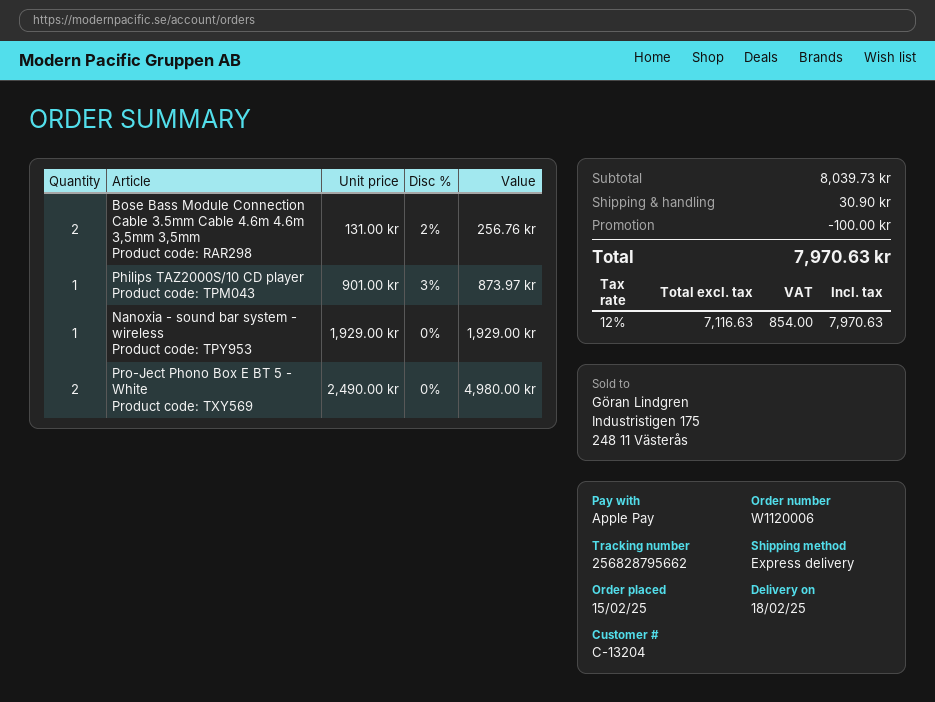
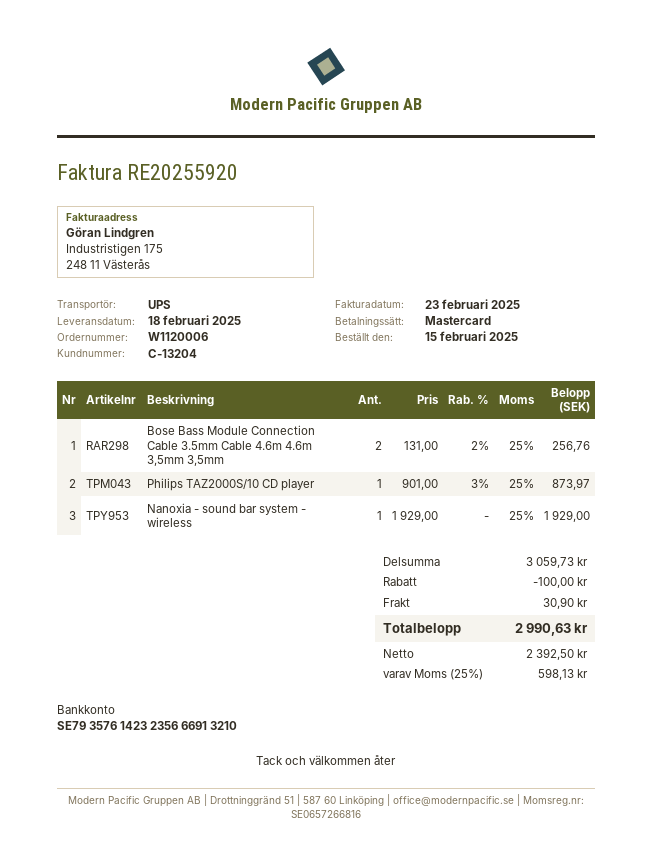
payment method: Apple Pay -> Mastercard
shipping method: express -> UPS
Pro-Ject Phono Box E BT 5 - White: 2 x 2490.00 = 4980.00 -> none
subtotal: 8039.73 -> 3059.73
net: 7116.63 -> 2392.50
tax: 12% = 854.00 -> 25% = 598.13
total: 7970.63 -> 2990.63

